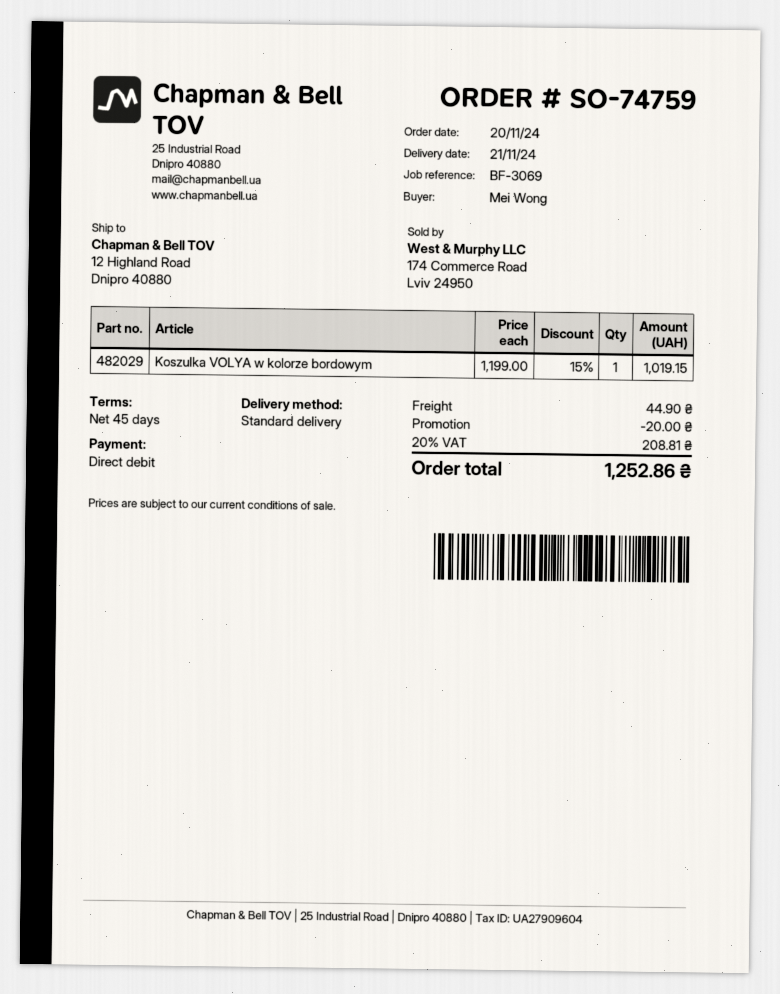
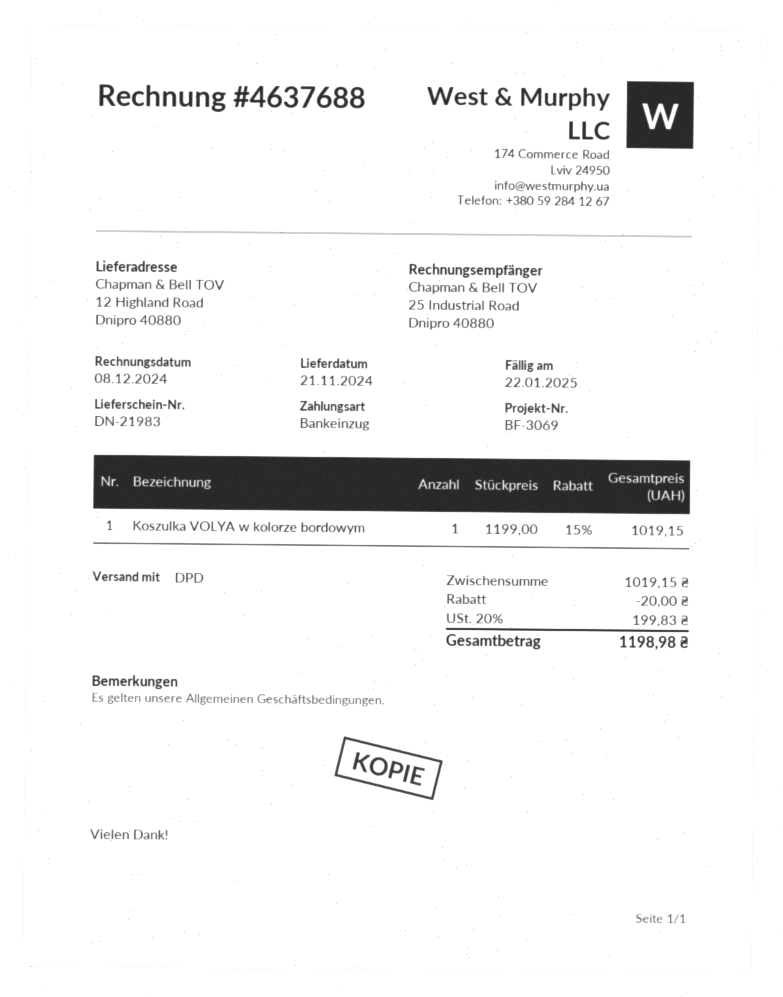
shipping method: standard -> DPD
shipping: 44.90 -> none
tax: 20% = 208.81 -> 20% = 199.83
total: 1252.86 -> 1198.98

